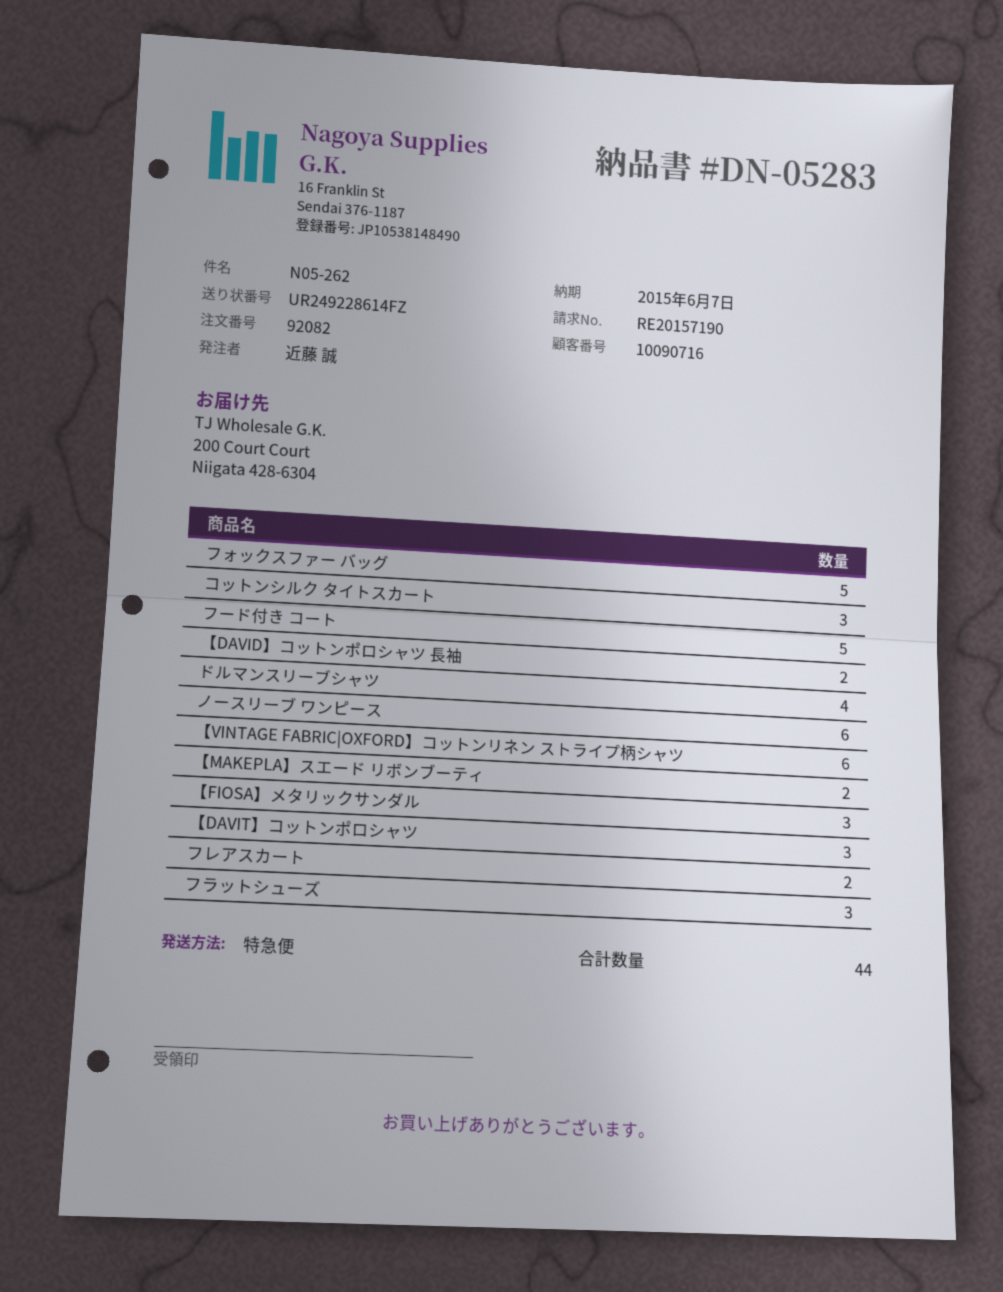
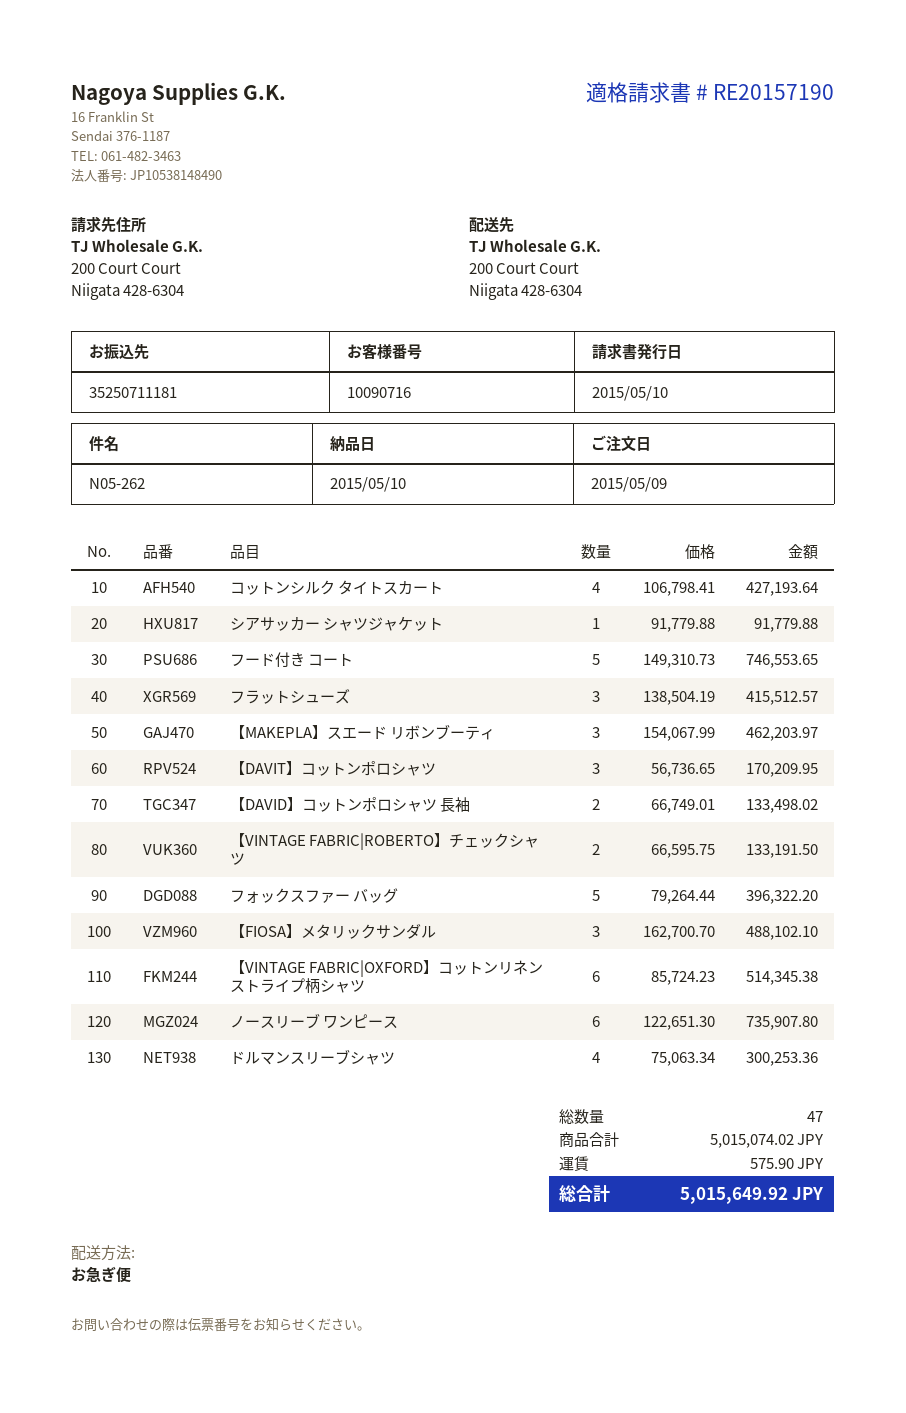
delivery date: 2015-06-07 -> 2015-05-10
コットンシルク タイトスカート: 3 -> 4
【MAKEPLA】スエード リボンブーティ: 2 -> 3
フレアスカート: 2 -> none
シアサッカー シャツジャケット: none -> 1
【VINTAGE FABRIC|ROBERTO】チェックシャツ: none -> 2
total quantity: 44 -> 47

